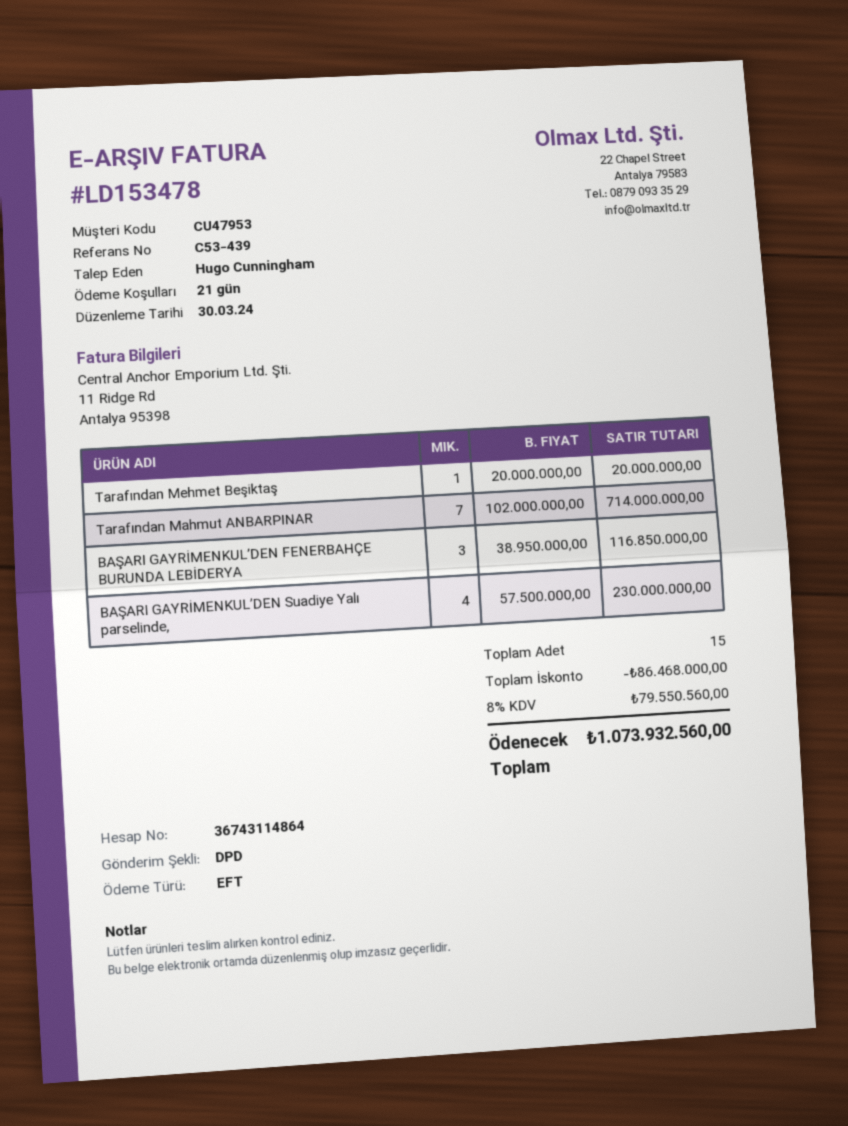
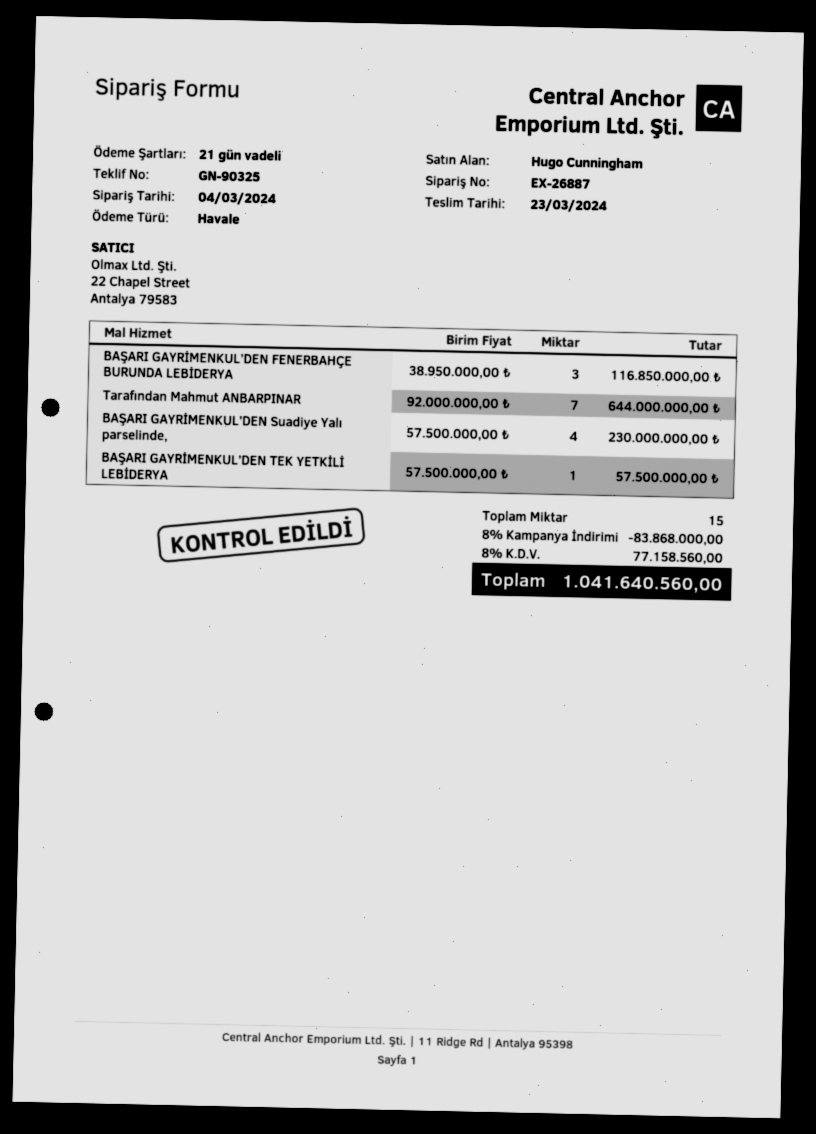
Tarafından Mehmet Beşiktaş: 1 x 20000000.00 = 20000000.00 -> none
Tarafından Mahmut ANBARPINAR: 7 x 102000000.00 = 714000000.00 -> 7 x 92000000.00 = 644000000.00
BAŞARI GAYRİMENKUL’DEN TEK YETKİLİ LEBİDERYA: none -> 1 x 57500000.00 = 57500000.00
discount: 86468000.00 -> 83868000.00
tax: 8% = 79550560.00 -> 8% = 77158560.00
total: 1073932560.00 -> 1041640560.00

